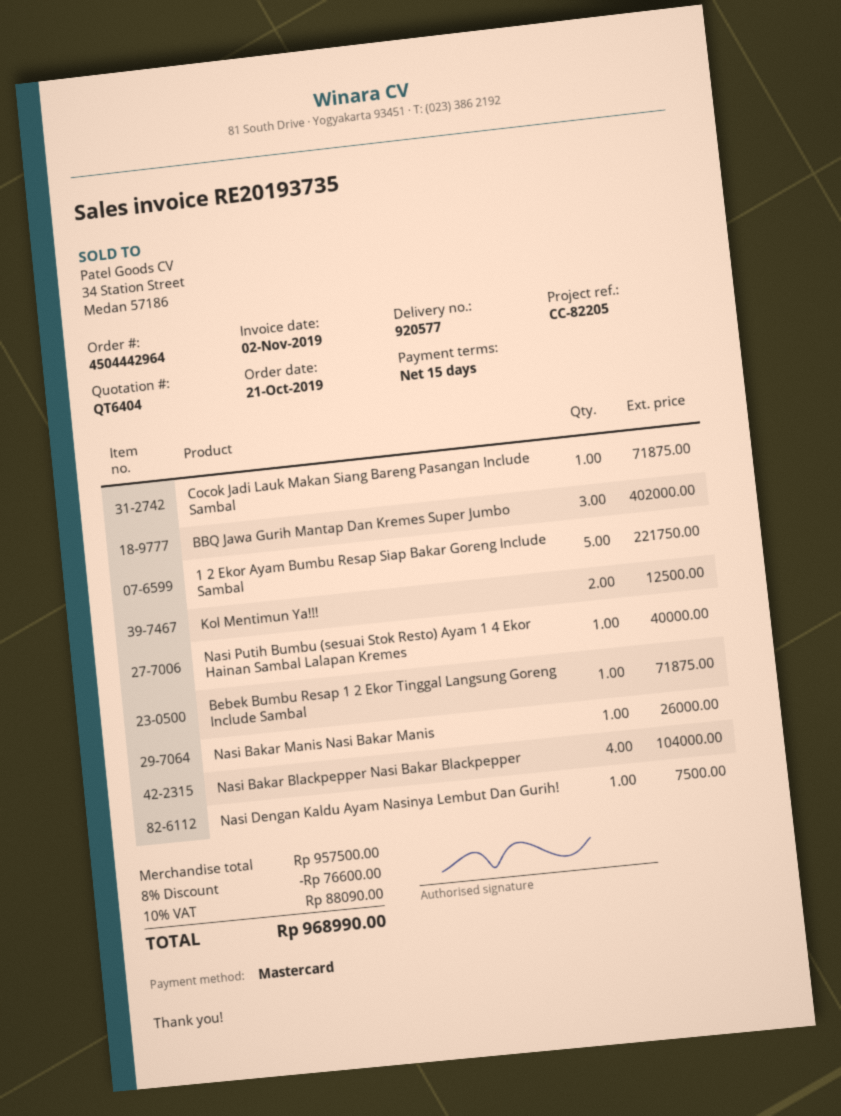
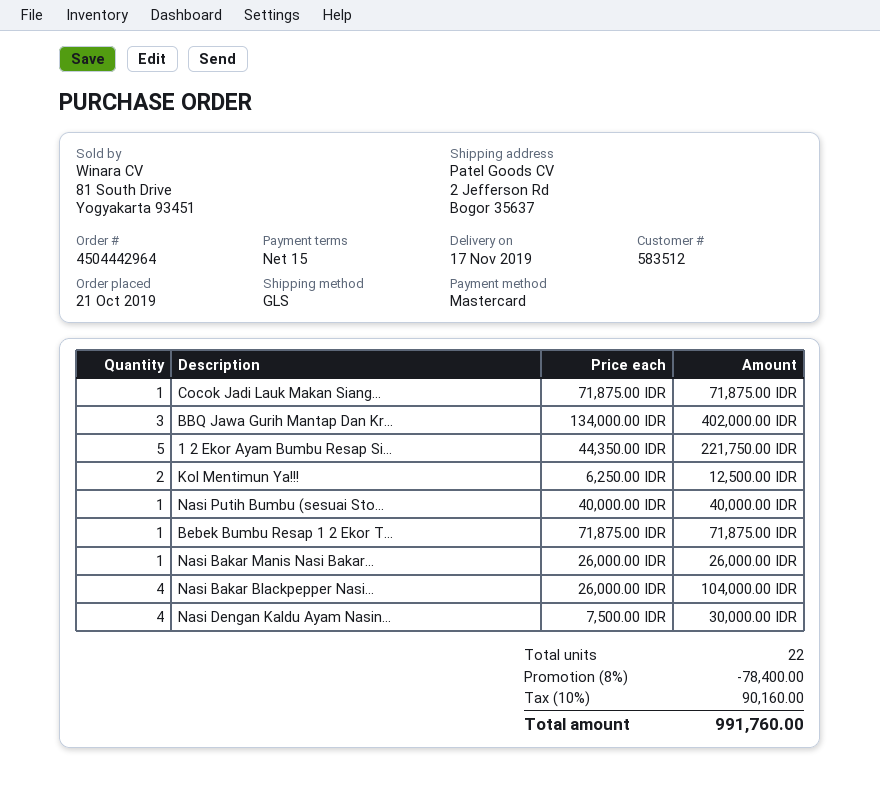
Nasi Dengan Kaldu Ayam Nasinya Lembut Dan Gurih!: 1 for 7500.00 -> 4 for 30000.00
discount: 8% = 76600.00 -> 8% = 78400.00
tax: 10% = 88090.00 -> 10% = 90160.00
total: 968990.00 -> 991760.00

